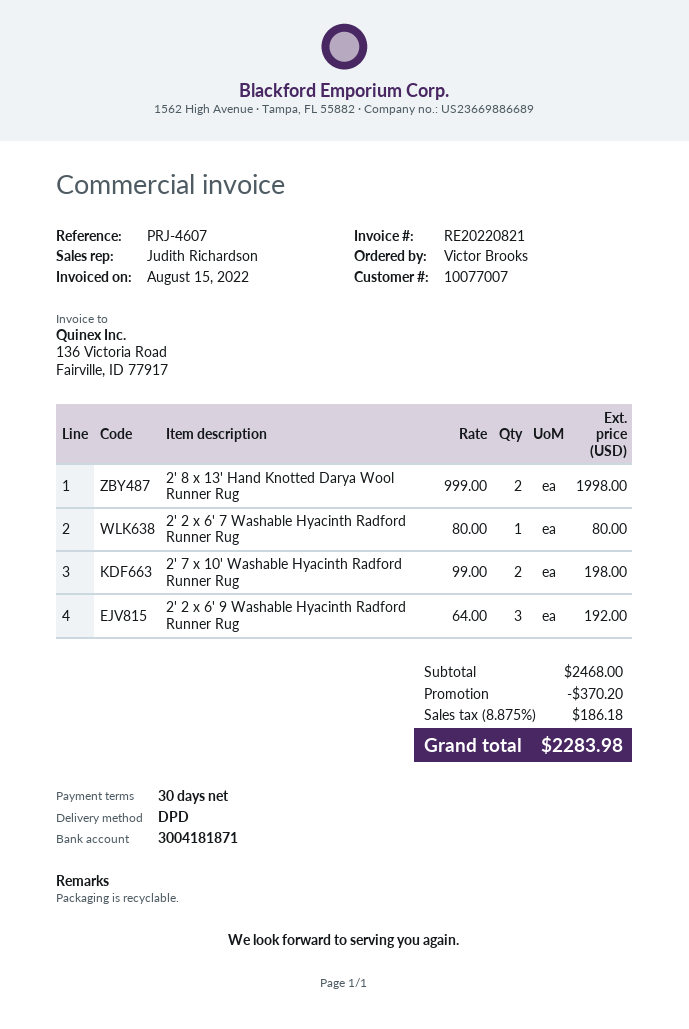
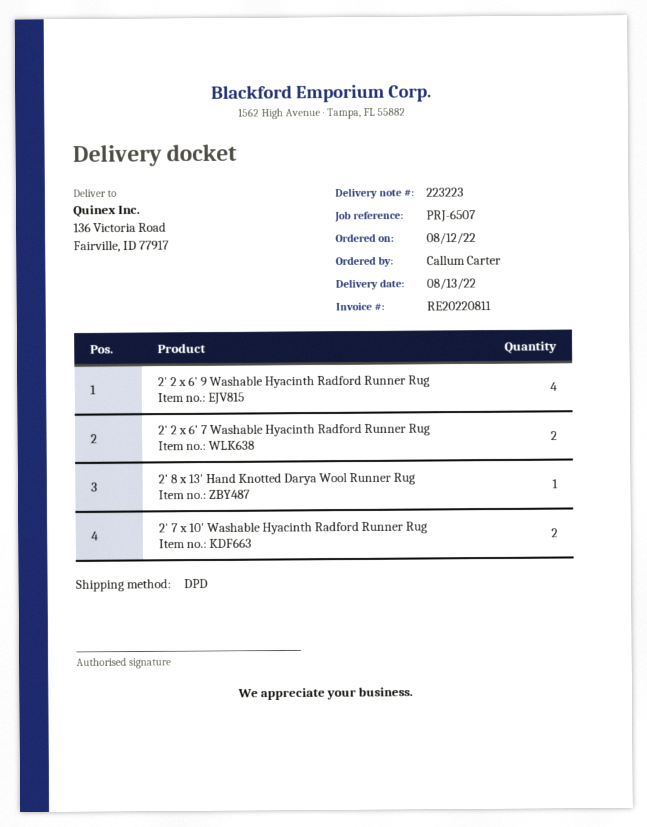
invoice number: RE20220821 -> RE20220811
reference: PRJ-4607 -> PRJ-6507
ordered by: Victor Brooks -> Callum Carter
2' 8 x 13' Hand Knotted Darya Wool Runner Rug: 2 -> 1
2' 2 x 6' 7 Washable Hyacinth Radford Runner Rug: 1 -> 2
2' 2 x 6' 9 Washable Hyacinth Radford Runner Rug: 3 -> 4

